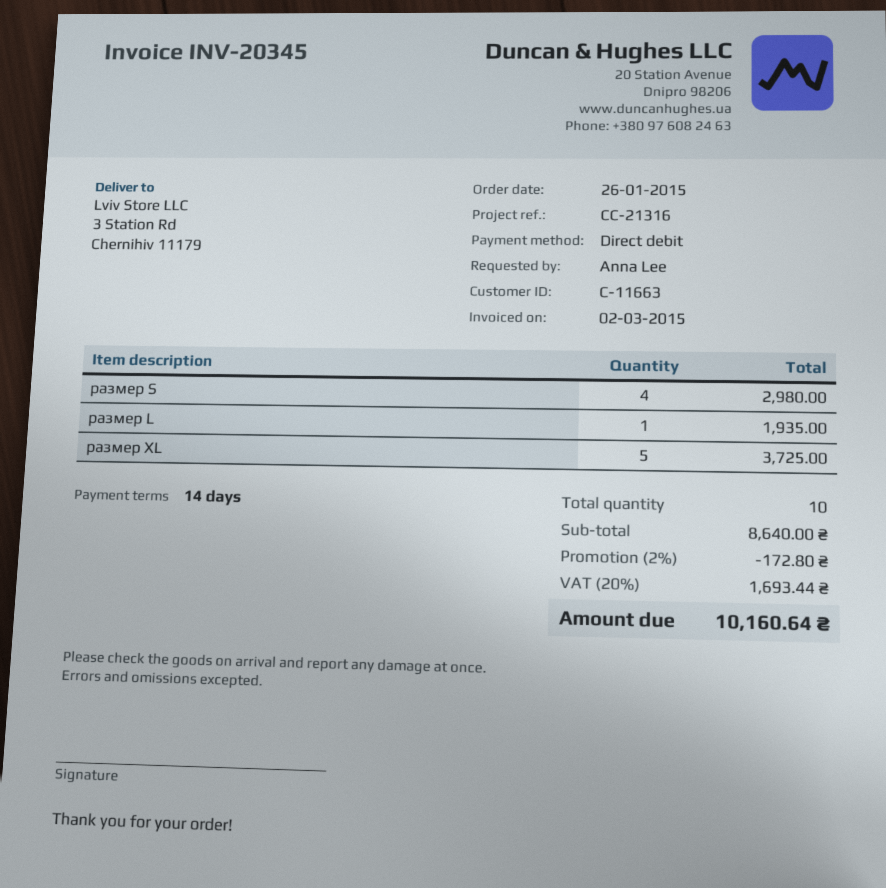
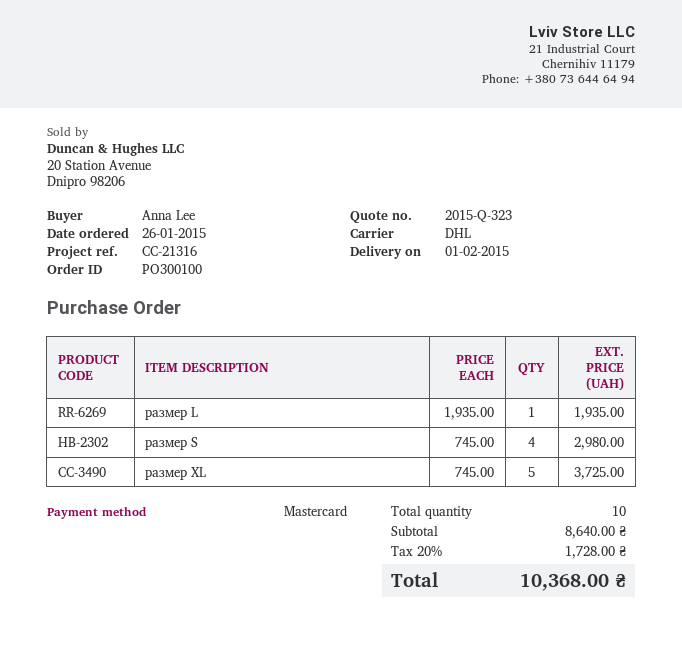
payment method: direct debit -> Mastercard
discount: 2% = 172.80 -> none
tax: 20% = 1693.44 -> 20% = 1728.00
total: 10160.64 -> 10368.00

